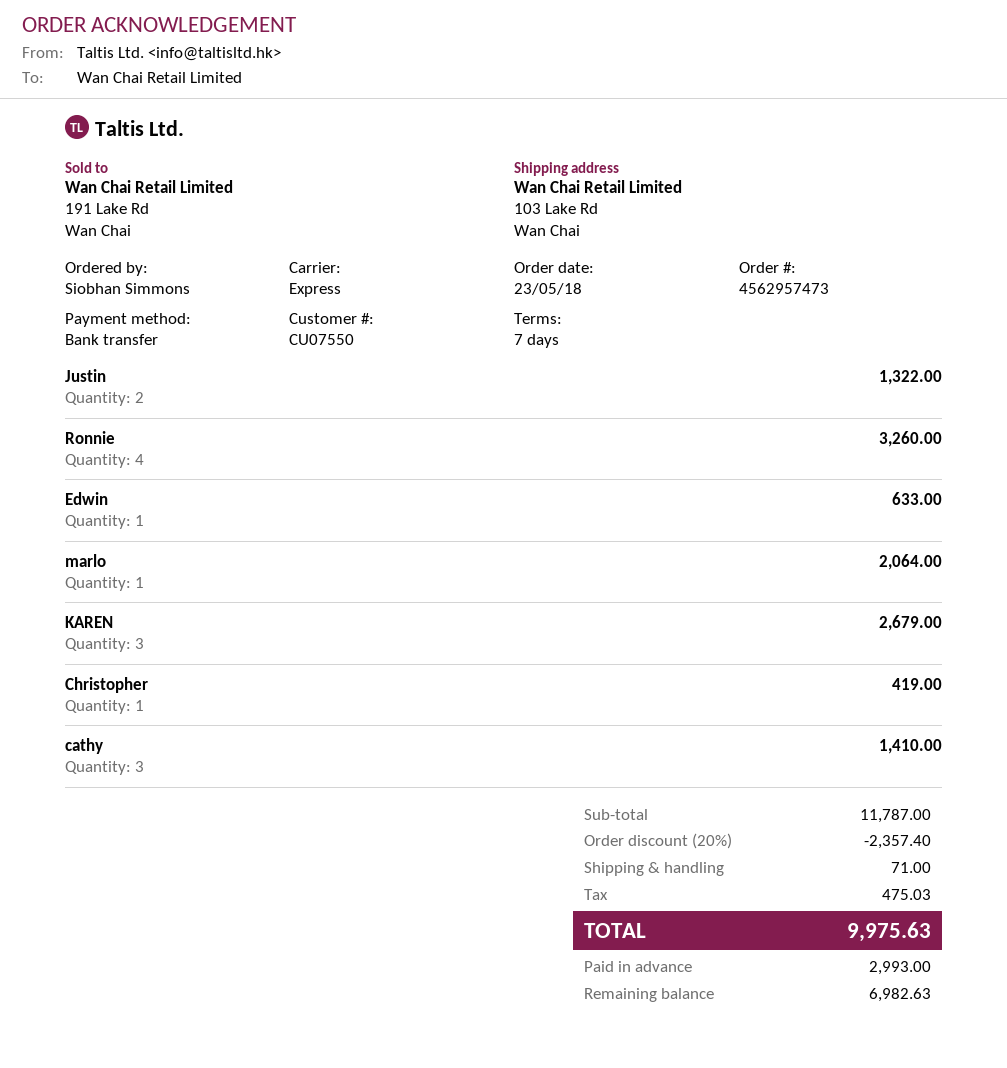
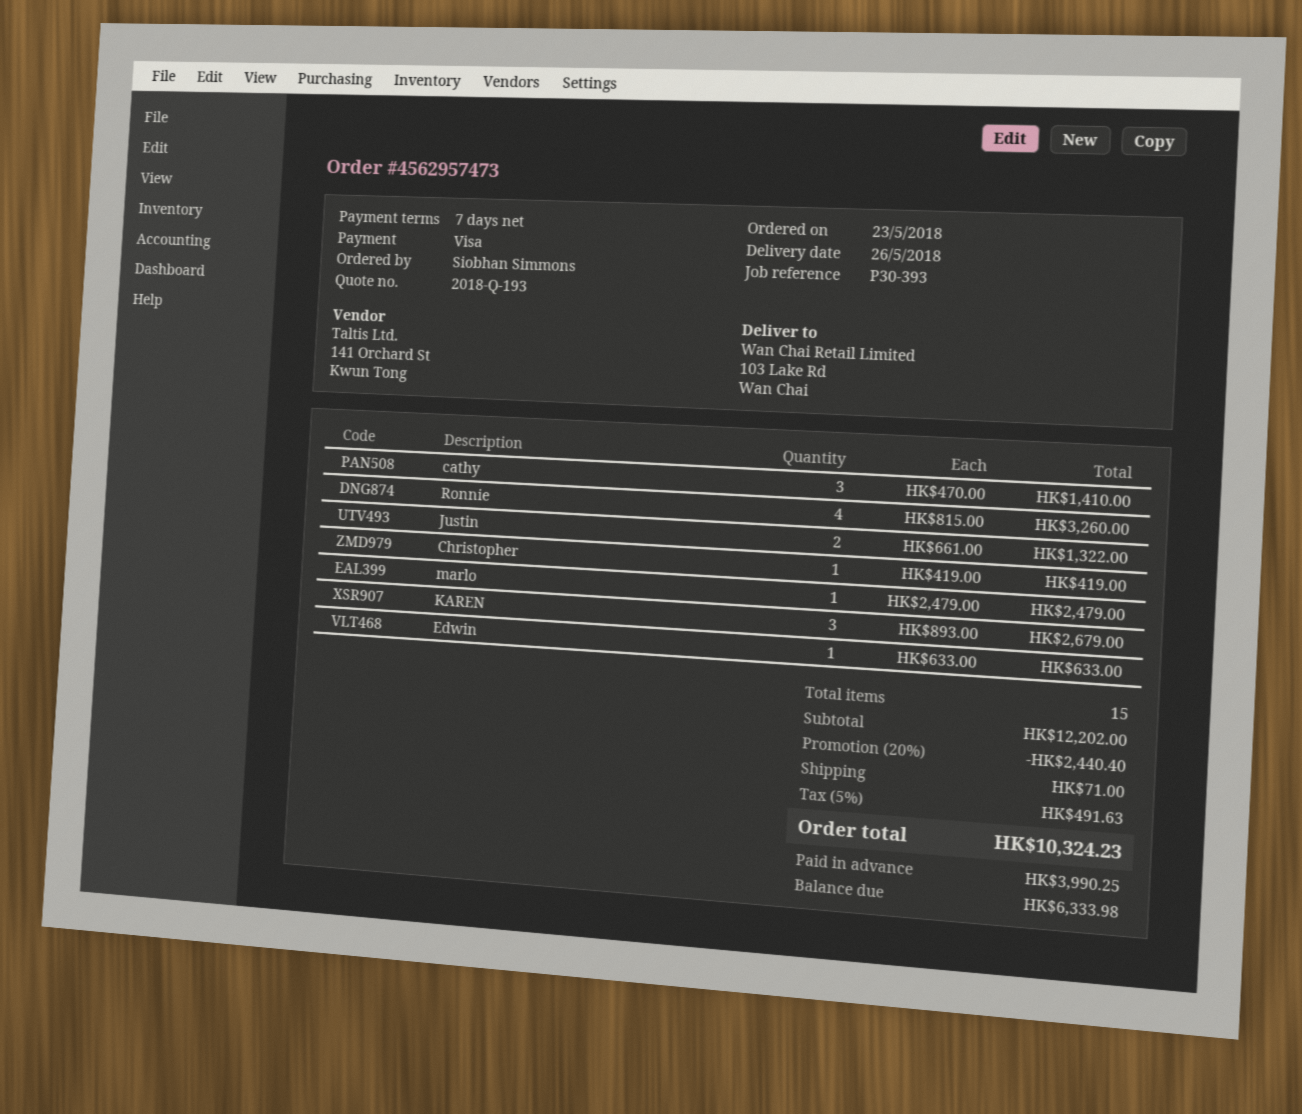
payment method: bank transfer -> Visa
marlo: 1 for 2064.00 -> 1 for 2479.00
subtotal: 11787.00 -> 12202.00
discount: 20% = 2357.40 -> 20% = 2440.40
tax: 475.03 -> 491.63
total: 9975.63 -> 10324.23
deposit: 2993.00 -> 3990.25
balance: 6982.63 -> 6333.98

